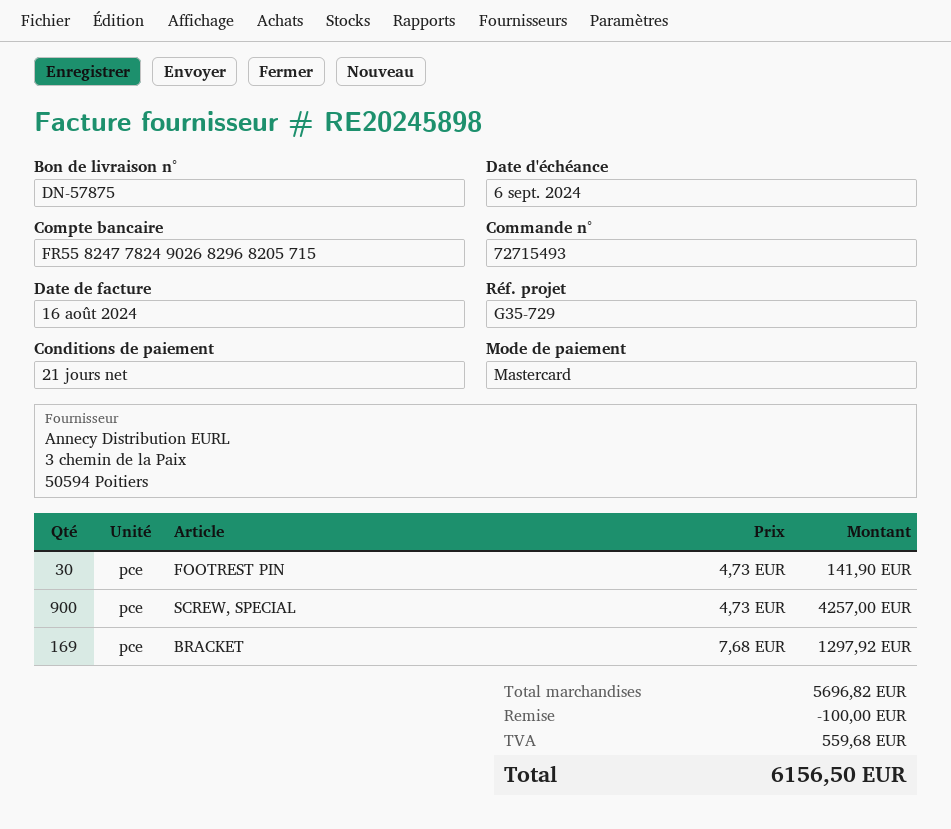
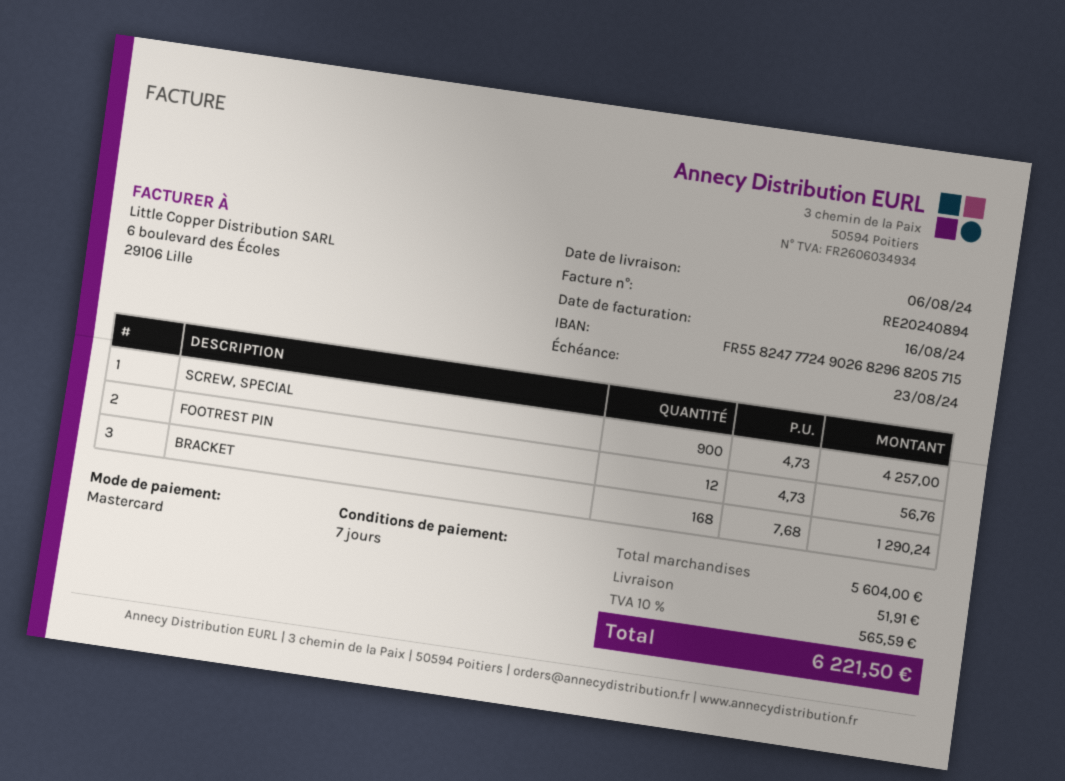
invoice number: RE20245898 -> RE20240894
payment terms: 21 days -> 7 days
due date: 2024-09-06 -> 2024-08-23
bank account: FR5582477824902682968205715 -> FR5582477724902682968205715
FOOTREST PIN: 30 x 4.73 = 141.90 -> 12 x 4.73 = 56.76
BRACKET: 169 x 7.68 = 1297.92 -> 168 x 7.68 = 1290.24
subtotal: 5696.82 -> 5604.00
discount: 100.00 -> none
shipping: none -> 51.91
tax: 559.68 -> 565.59
total: 6156.50 -> 6221.50

